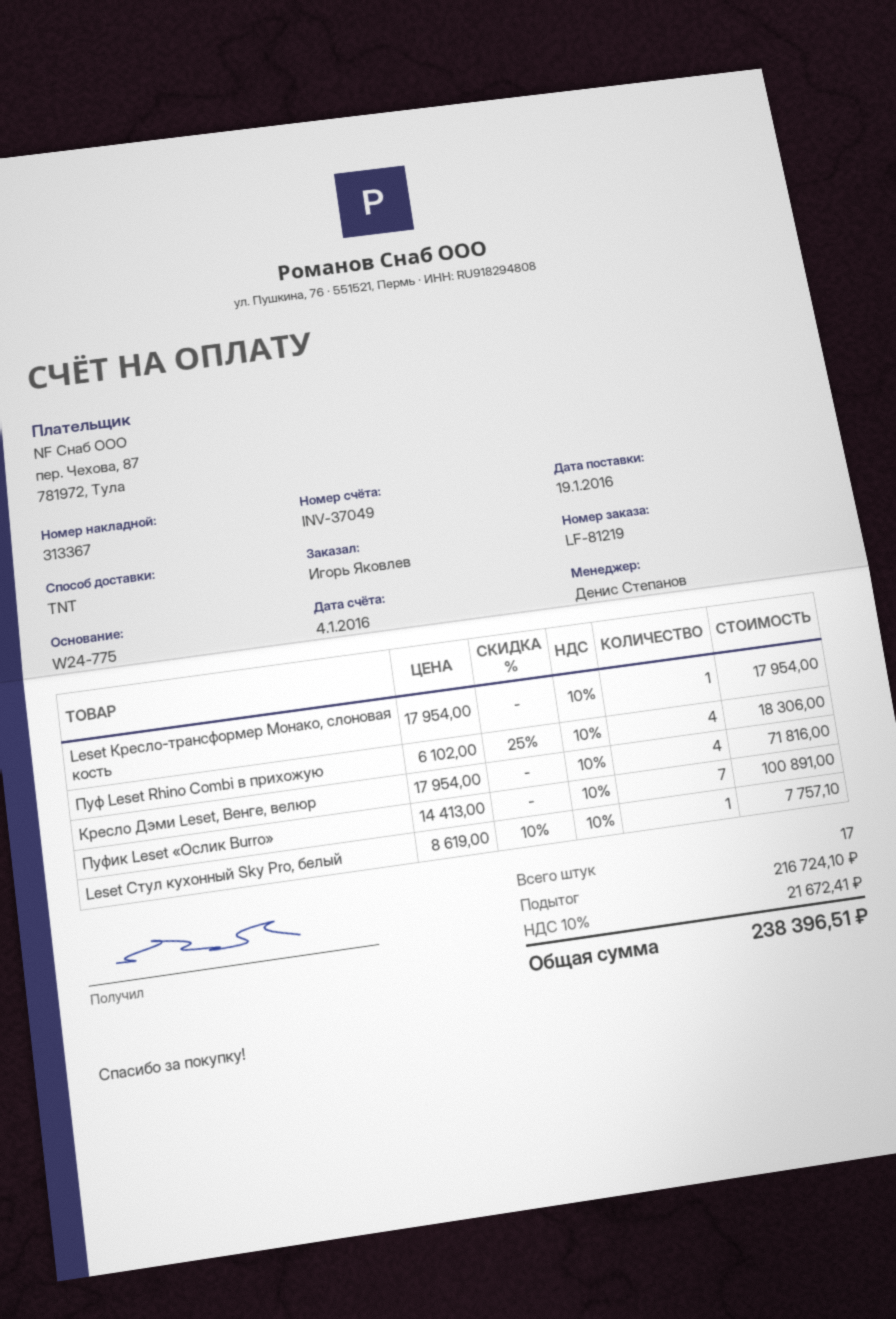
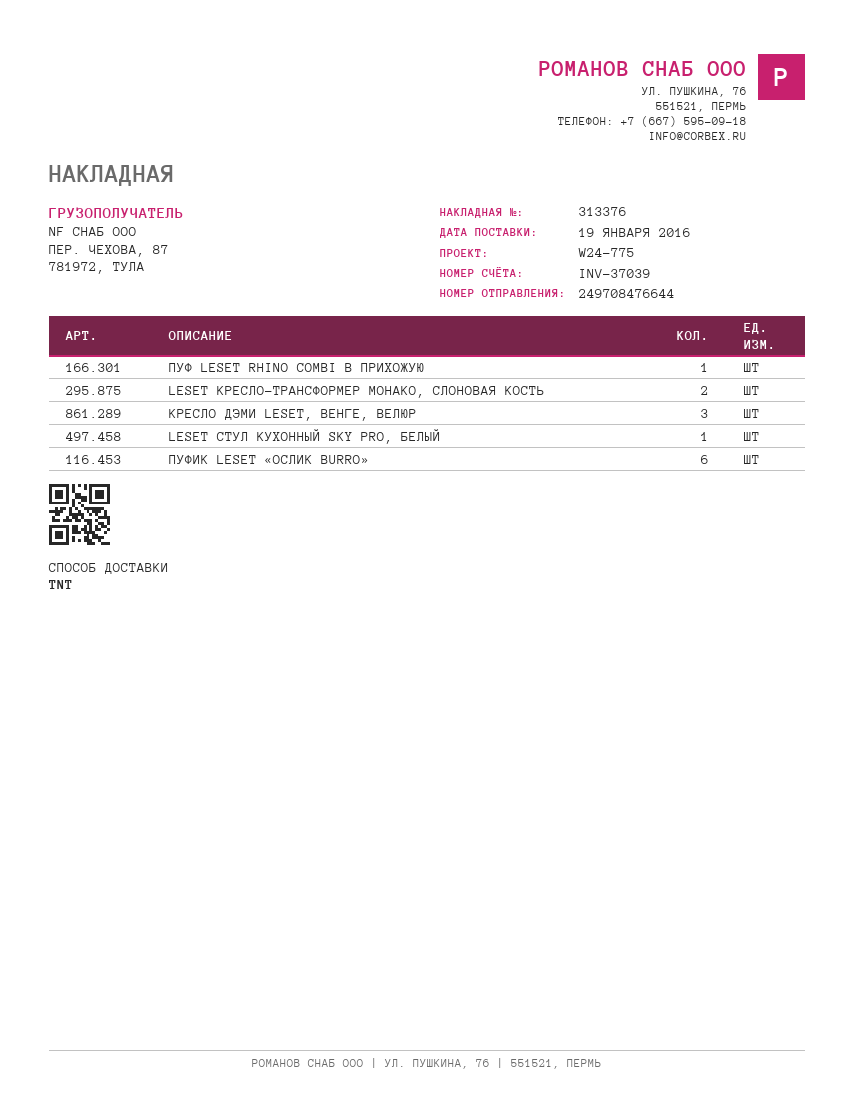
delivery note number: 313367 -> 313376
invoice number: INV-37049 -> INV-37039
Leset Кресло-трансформер Монако, слоновая кость: 1 -> 2
Пуф Leset Rhino Combi в прихожую: 4 -> 1
Кресло Дэми Leset, Венге, велюр: 4 -> 3
Пуфик Leset «Ослик Burro»: 7 -> 6

